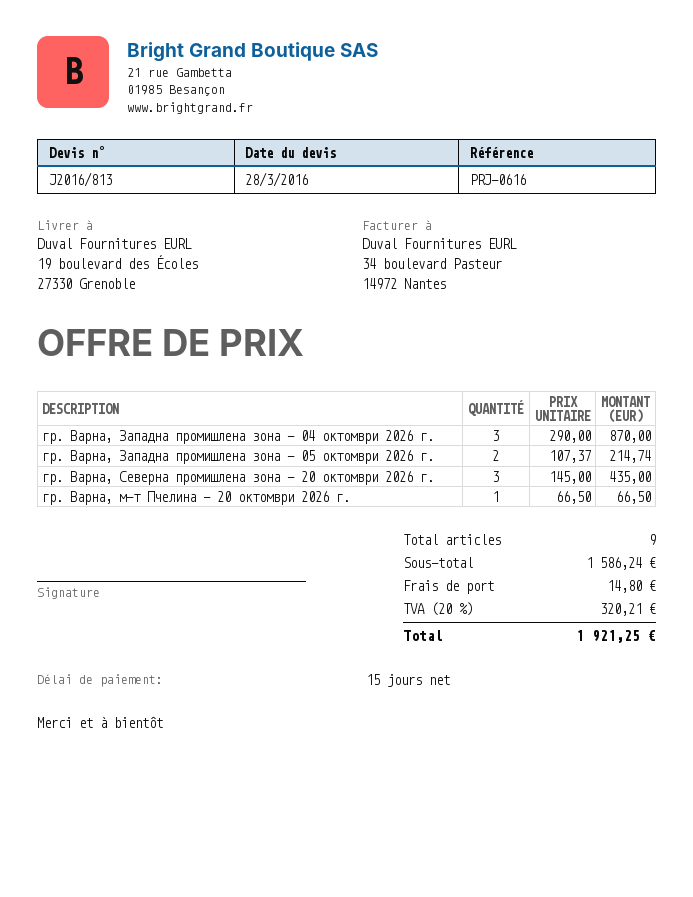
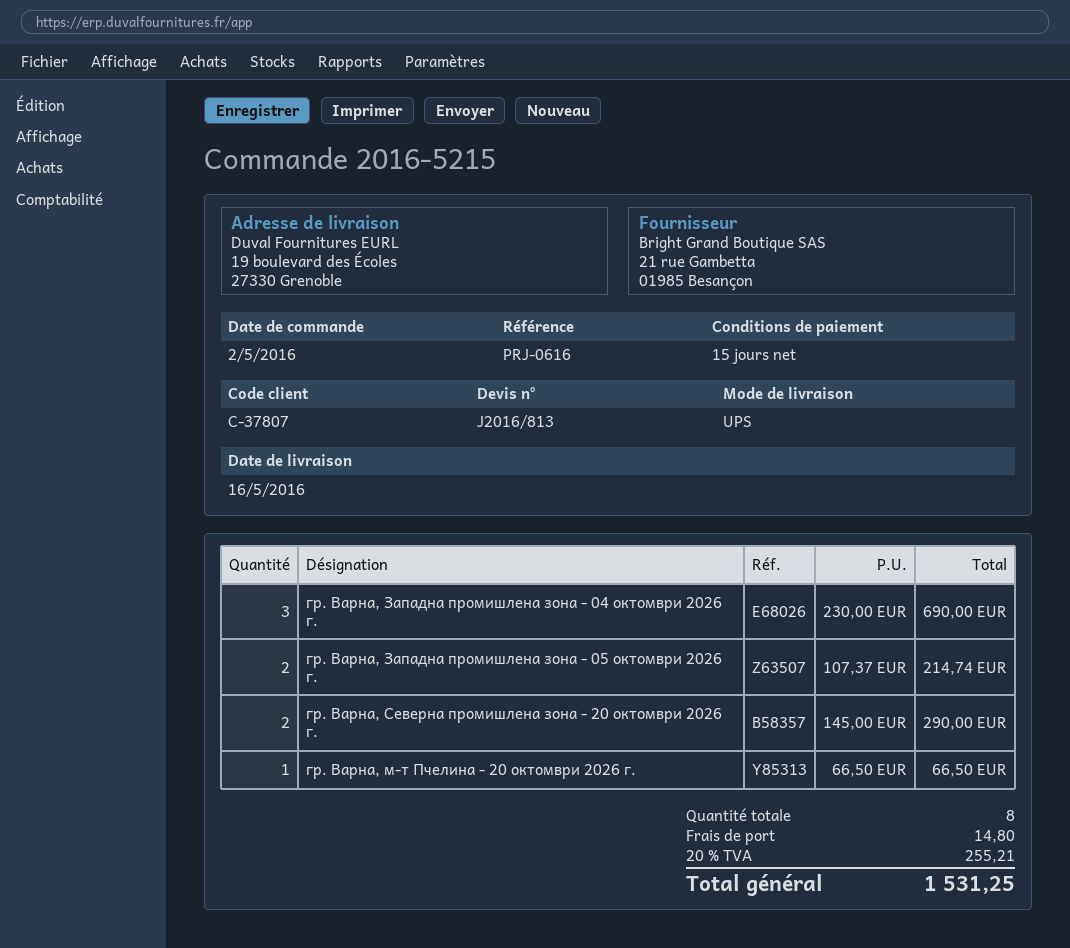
гр. Варна, Западна промишлена зона - 04 октомври 2026 г.: 3 x 290.00 = 870.00 -> 3 x 230.00 = 690.00
гр. Варна, Северна промишлена зона - 20 октомври 2026 г.: 3 x 145.00 = 435.00 -> 2 x 145.00 = 290.00
total quantity: 9 -> 8
tax: 20% = 320.21 -> 20% = 255.21
total: 1921.25 -> 1531.25

